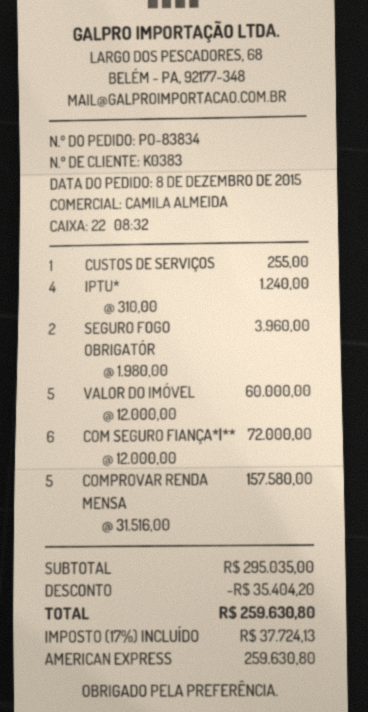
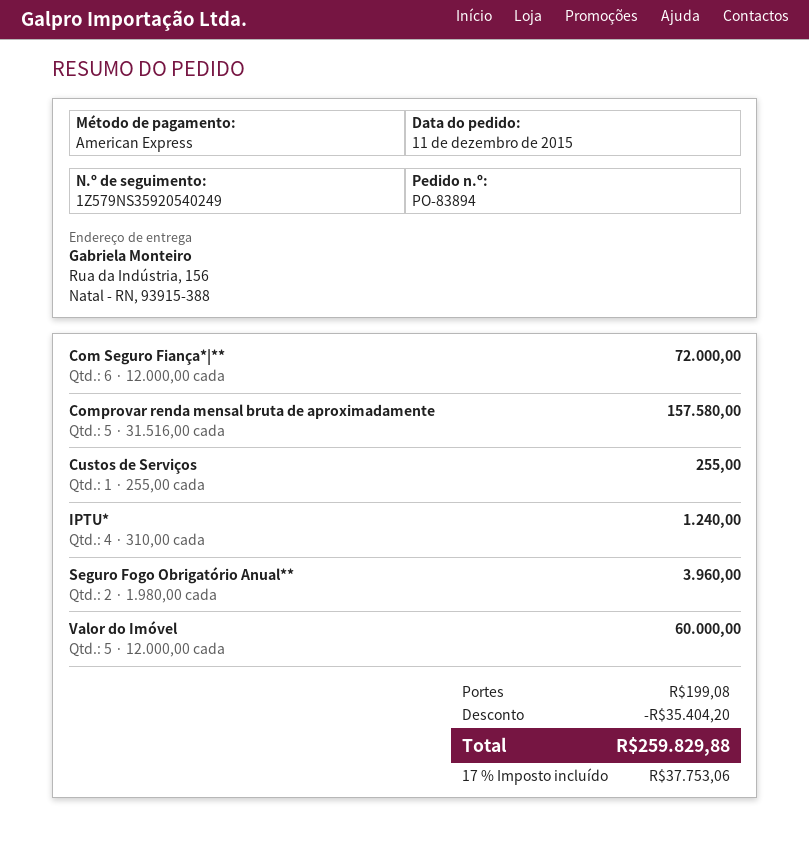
order number: PO-83834 -> PO-83894
order date: 2015-12-08 -> 2015-12-11
shipping: none -> 199.08
tax: 17% = 37724.13 -> 17% = 37753.06
total: 259630.80 -> 259829.88

